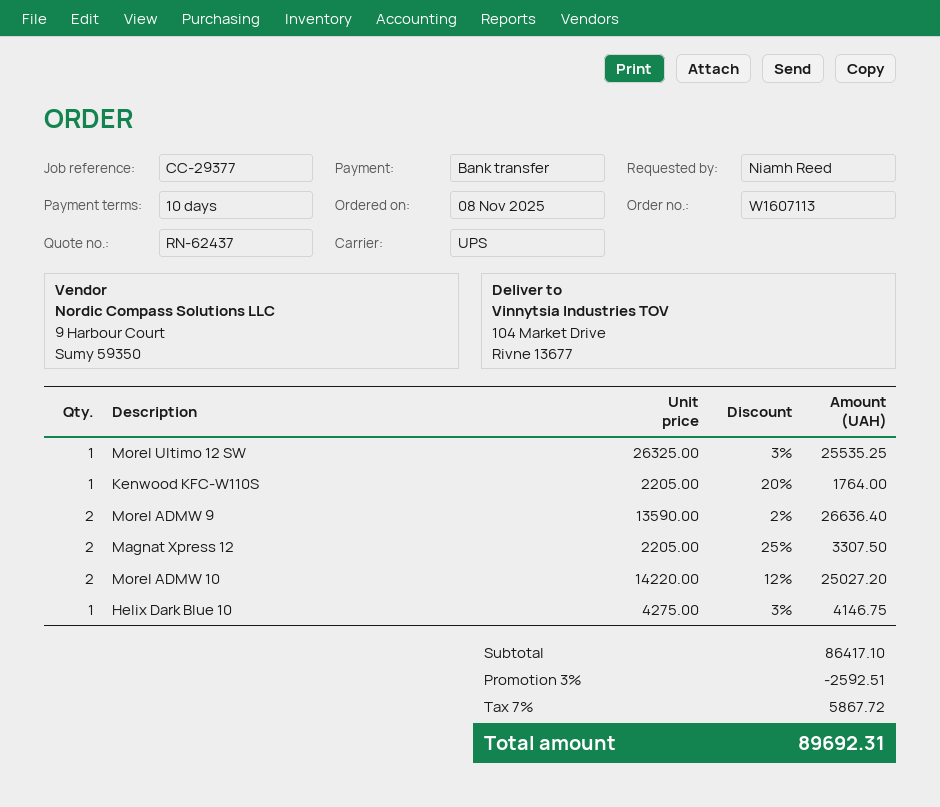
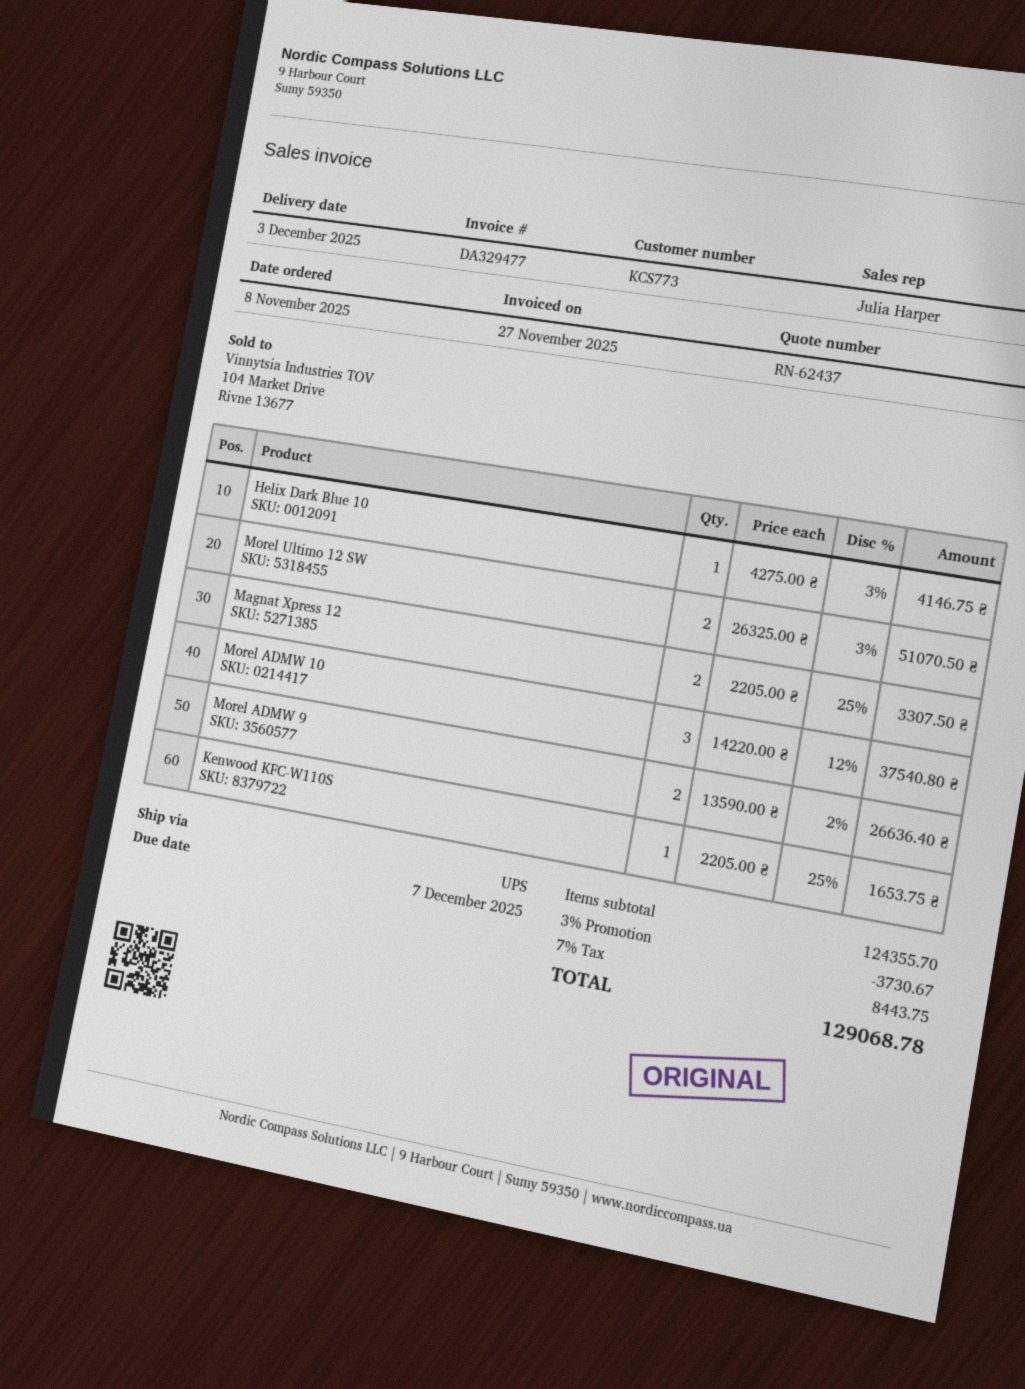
Morel Ultimo 12 SW: 1 x 26325.00 - 3% = 25535.25 -> 2 x 26325.00 - 3% = 51070.50
Kenwood KFC-W110S: 1 x 2205.00 - 20% = 1764.00 -> 1 x 2205.00 - 25% = 1653.75
Morel ADMW 10: 2 x 14220.00 - 12% = 25027.20 -> 3 x 14220.00 - 12% = 37540.80
subtotal: 86417.10 -> 124355.70
discount: 3% = 2592.51 -> 3% = 3730.67
tax: 7% = 5867.72 -> 7% = 8443.75
total: 89692.31 -> 129068.78

